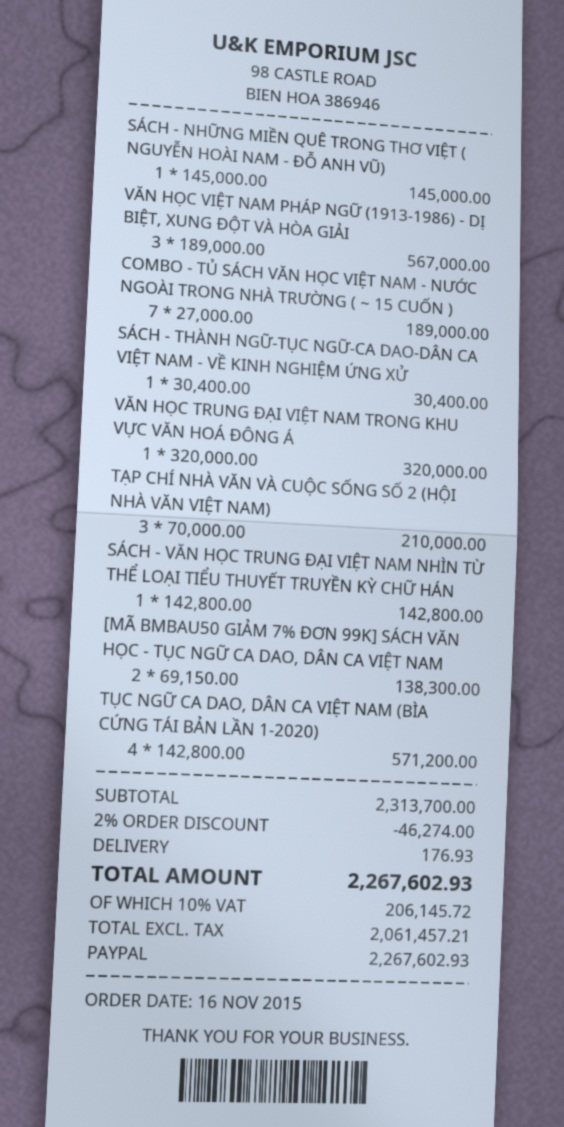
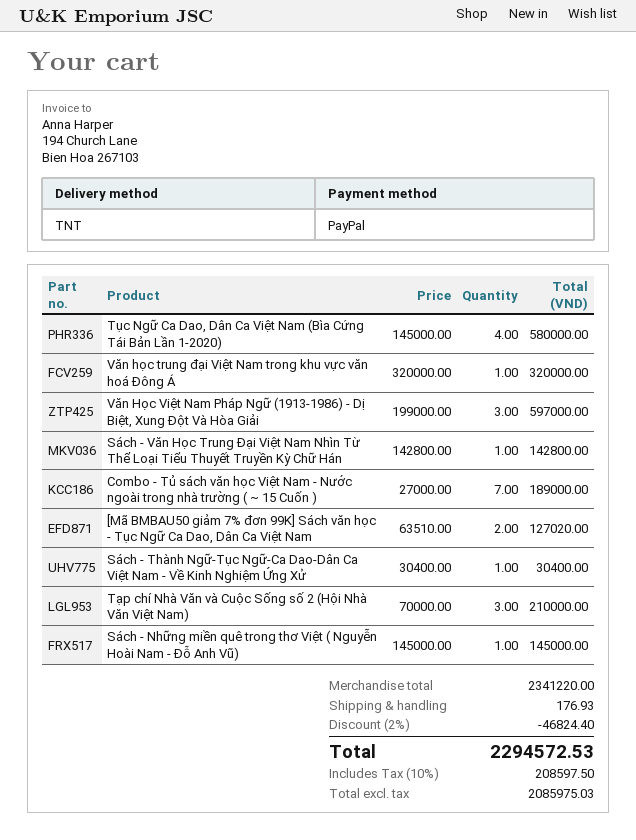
VĂN HỌC VIỆT NAM PHÁP NGỮ (1913-1986) - DỊ BIỆT, XUNG ĐỘT VÀ HÒA GIẢI: 3 x 189000.00 = 567000.00 -> 3 x 199000.00 = 597000.00
[MÃ BMBAU50 GIẢM 7% ĐƠN 99K] SÁCH VĂN HỌC - TỤC NGỮ CA DAO, DÂN CA VIỆT NAM: 2 x 69150.00 = 138300.00 -> 2 x 63510.00 = 127020.00
TỤC NGỮ CA DAO, DÂN CA VIỆT NAM (BÌA CỨNG TÁI BẢN LẦN 1-2020): 4 x 142800.00 = 571200.00 -> 4 x 145000.00 = 580000.00
subtotal: 2313700.00 -> 2341220.00
discount: 2% = 46274.00 -> 2% = 46824.40
net: 2061457.21 -> 2085975.03
tax: 10% = 206145.72 -> 10% = 208597.50
total: 2267602.93 -> 2294572.53

